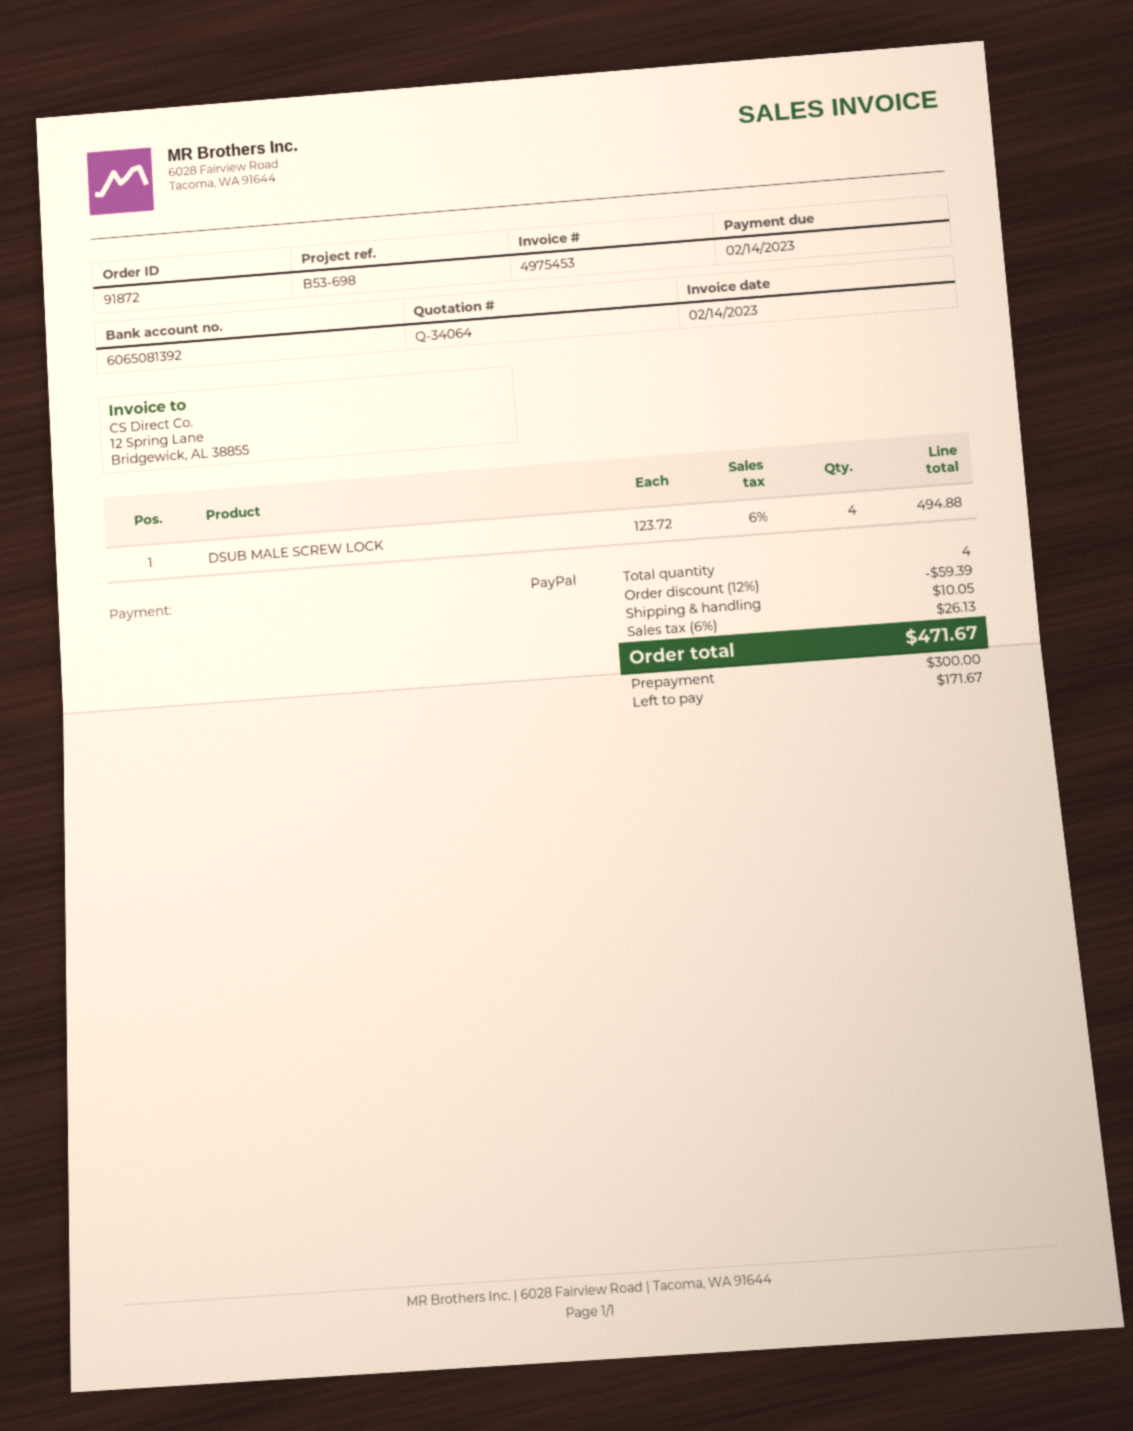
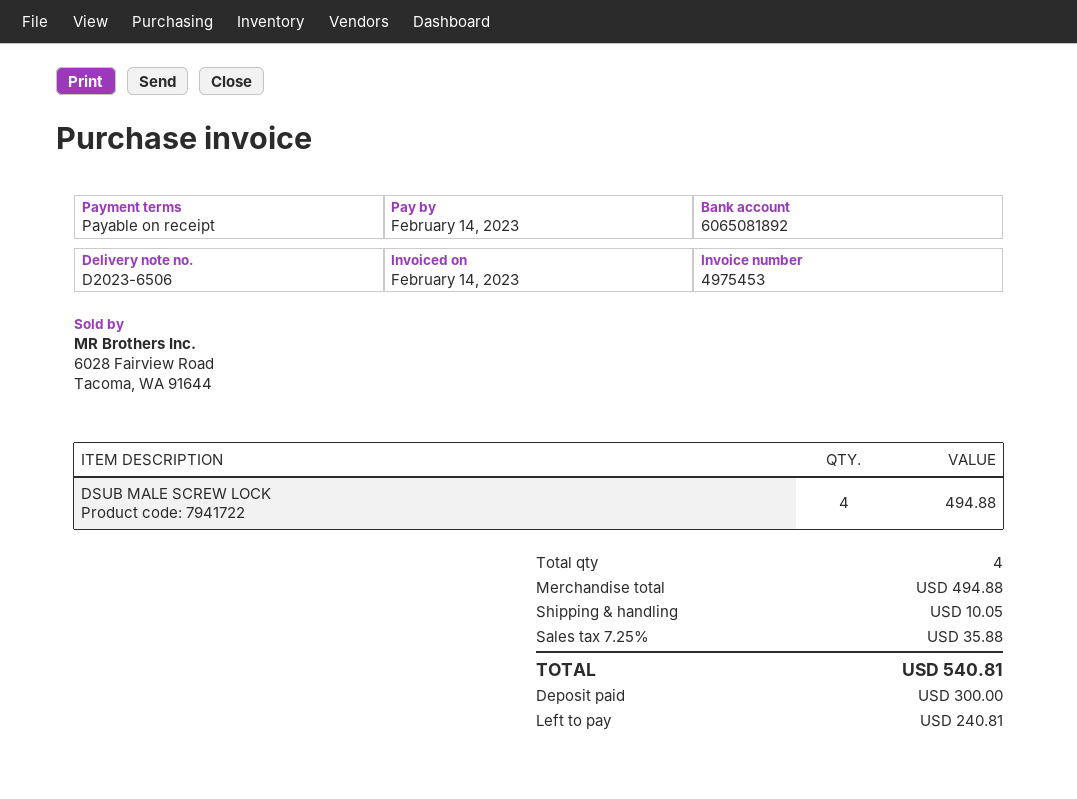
bank account: 6065081392 -> 6065081892
discount: 12% = 59.39 -> none
tax: 6% = 26.13 -> 7.25% = 35.88
total: 471.67 -> 540.81
balance: 171.67 -> 240.81

